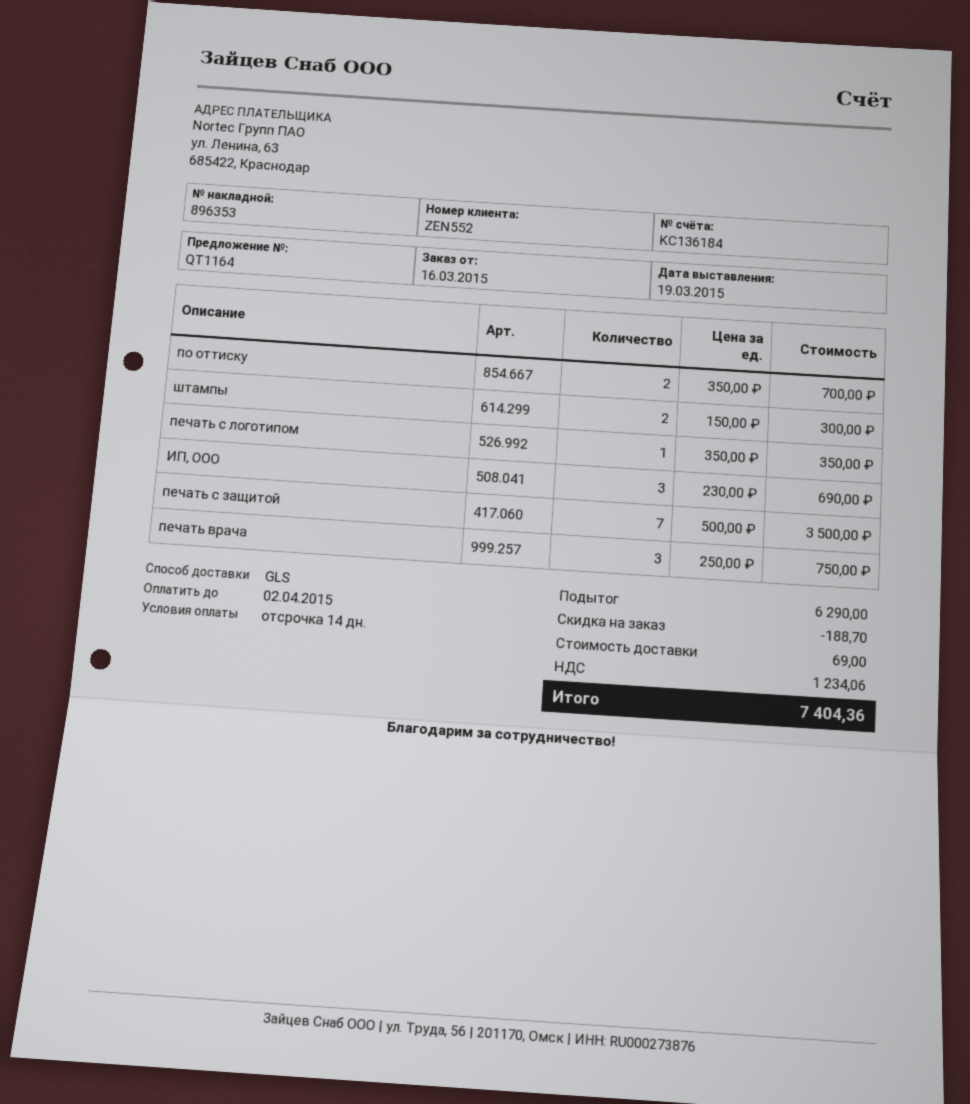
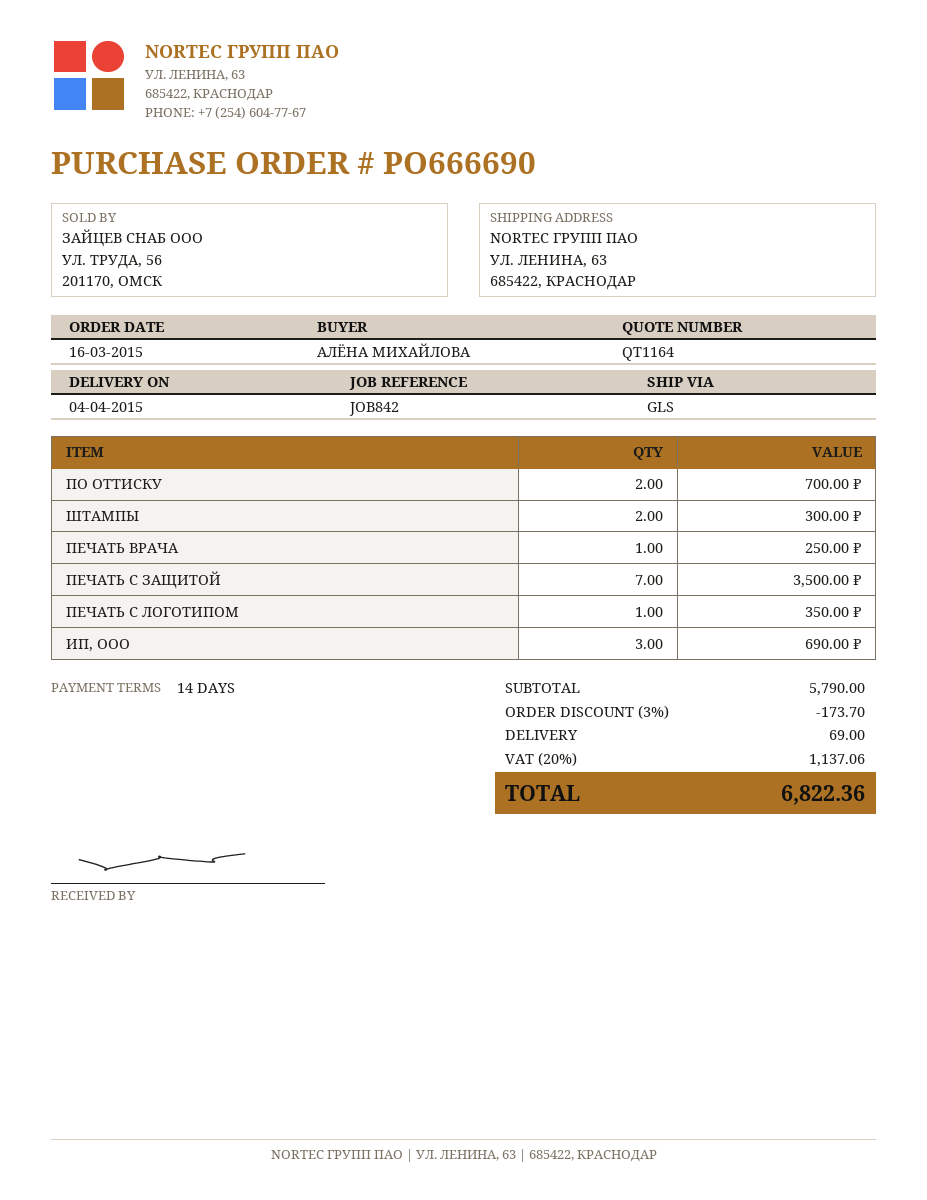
печать врача: 3 for 750.00 -> 1 for 250.00
subtotal: 6290.00 -> 5790.00
discount: 188.70 -> 173.70
tax: 1234.06 -> 1137.06
total: 7404.36 -> 6822.36

